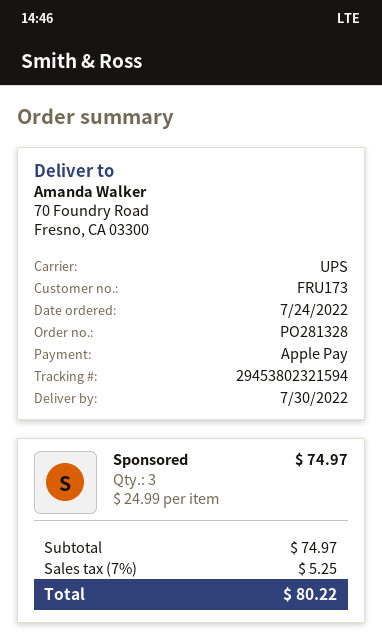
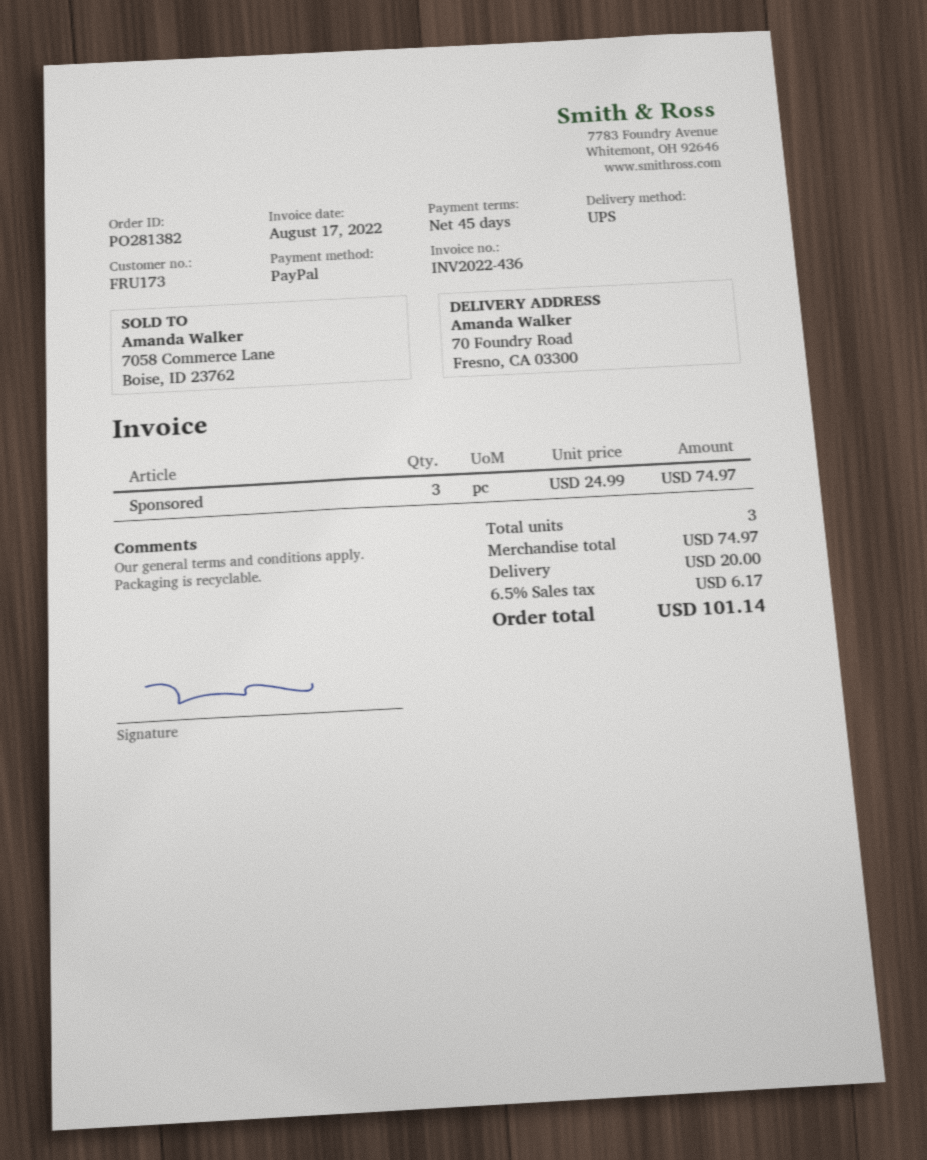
order number: PO281328 -> PO281382
payment method: Apple Pay -> PayPal
shipping: none -> 20.00
tax: 7% = 5.25 -> 6.5% = 6.17
total: 80.22 -> 101.14

